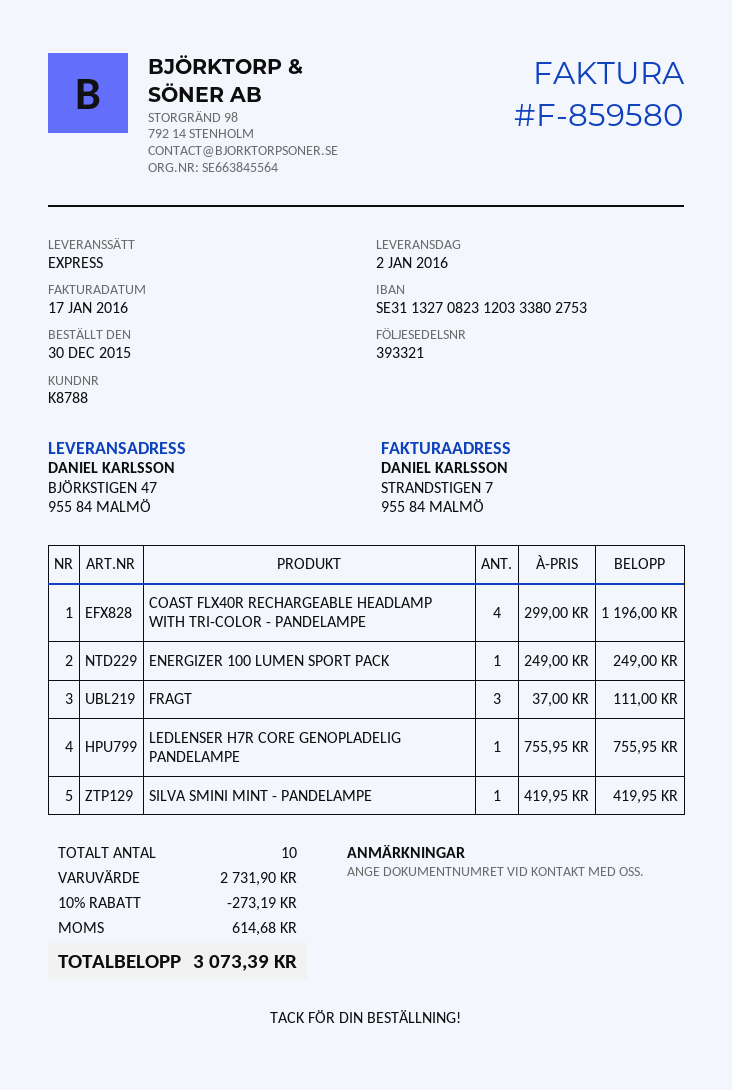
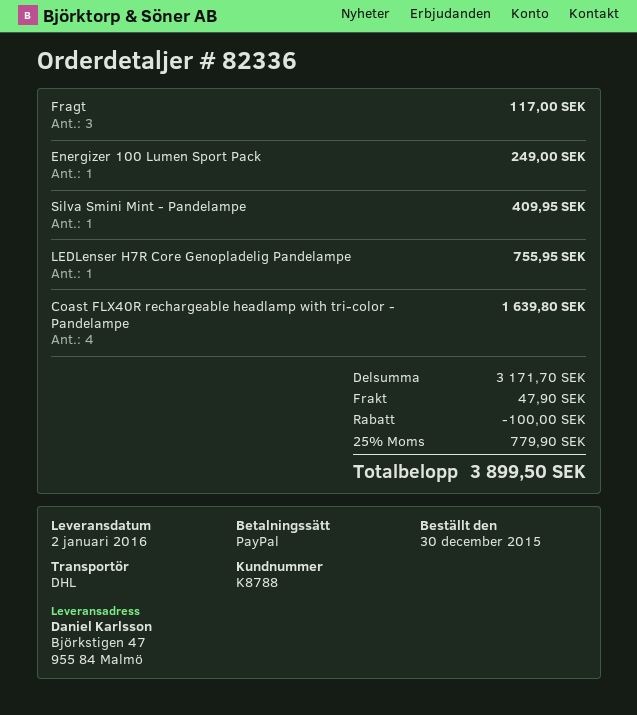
shipping method: express -> DHL
COAST FLX40R RECHARGEABLE HEADLAMP WITH TRI-COLOR - PANDELAMPE: 4 for 1196.00 -> 4 for 1639.80
FRAGT: 3 for 111.00 -> 3 for 117.00
SILVA SMINI MINT - PANDELAMPE: 1 for 419.95 -> 1 for 409.95
subtotal: 2731.90 -> 3171.70
discount: 273.19 -> 100.00
shipping: none -> 47.90
tax: 614.68 -> 779.90
total: 3073.39 -> 3899.50

